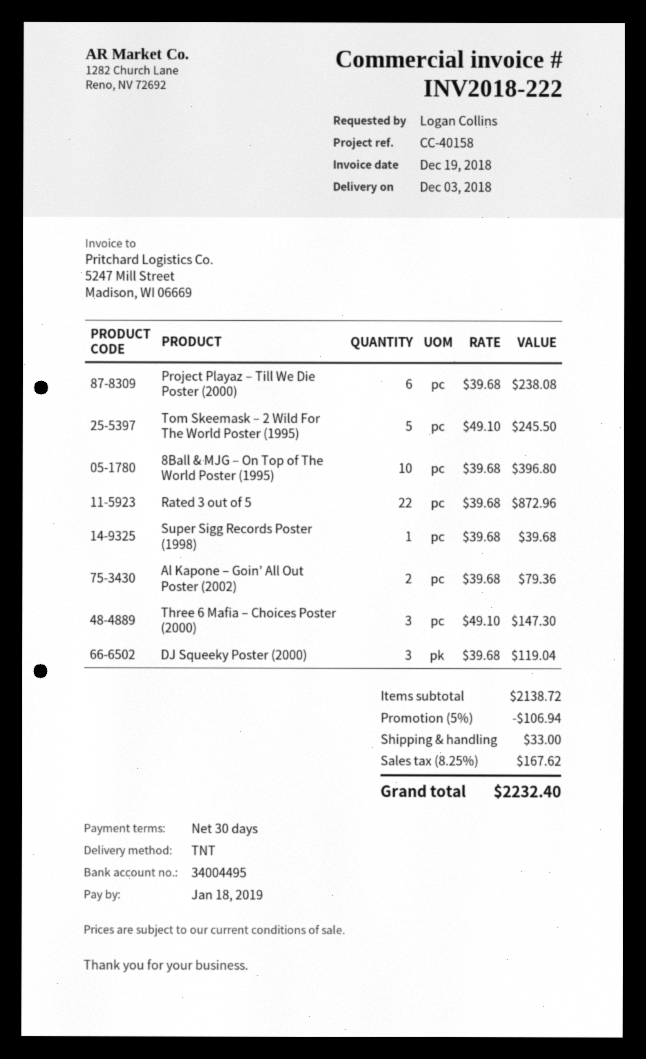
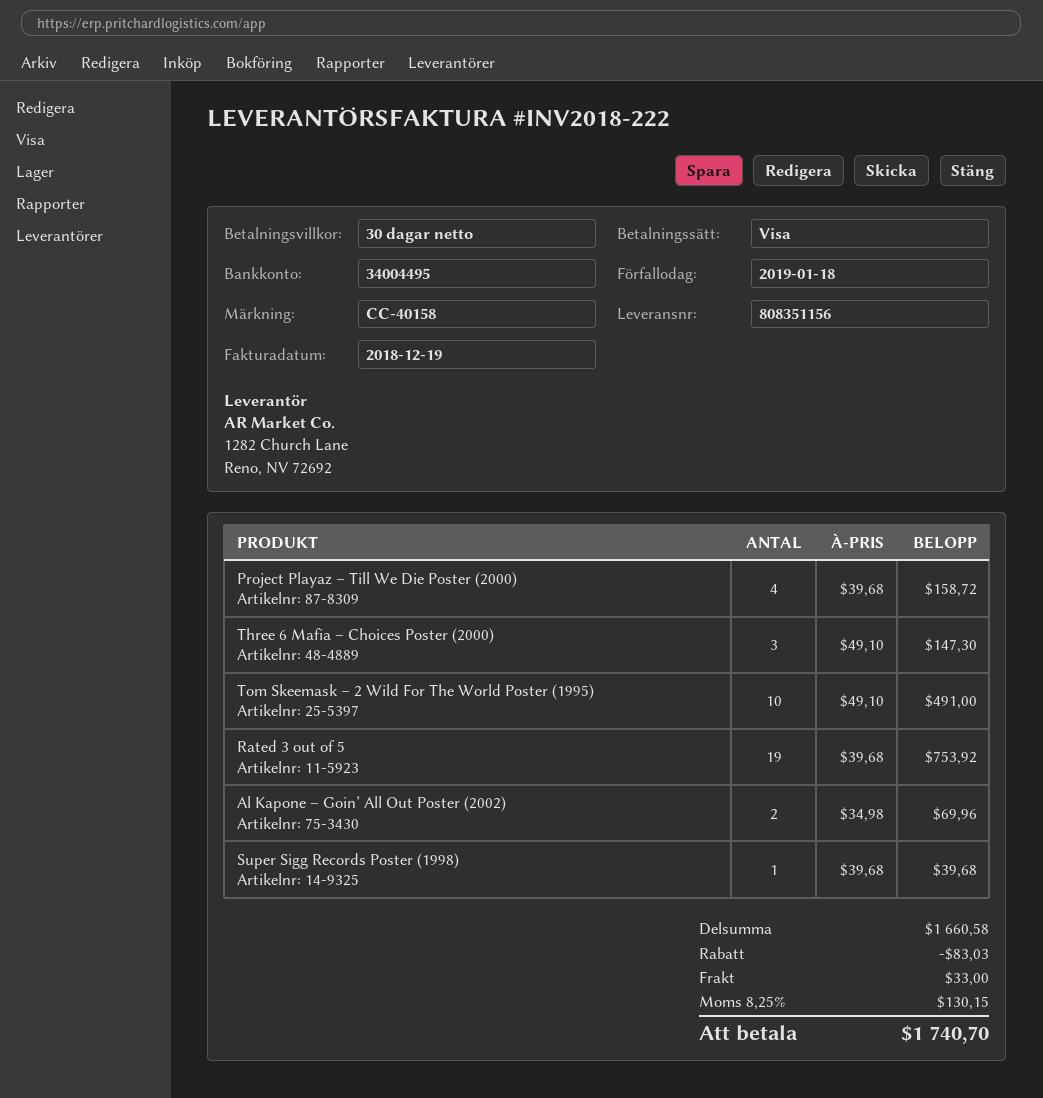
Project Playaz – Till We Die Poster (2000): 6 x 39.68 = 238.08 -> 4 x 39.68 = 158.72
Tom Skeemask – 2 Wild For The World Poster (1995): 5 x 49.10 = 245.50 -> 10 x 49.10 = 491.00
8Ball & MJG – On Top of The World Poster (1995): 10 x 39.68 = 396.80 -> none
Rated 3 out of 5: 22 x 39.68 = 872.96 -> 19 x 39.68 = 753.92
Al Kapone – Goin’ All Out Poster (2002): 2 x 39.68 = 79.36 -> 2 x 34.98 = 69.96
DJ Squeeky Poster (2000): 3 x 39.68 = 119.04 -> none
subtotal: 2138.72 -> 1660.58
discount: 106.94 -> 83.03
tax: 8.25% = 167.62 -> 8.25% = 130.15
total: 2232.40 -> 1740.70

